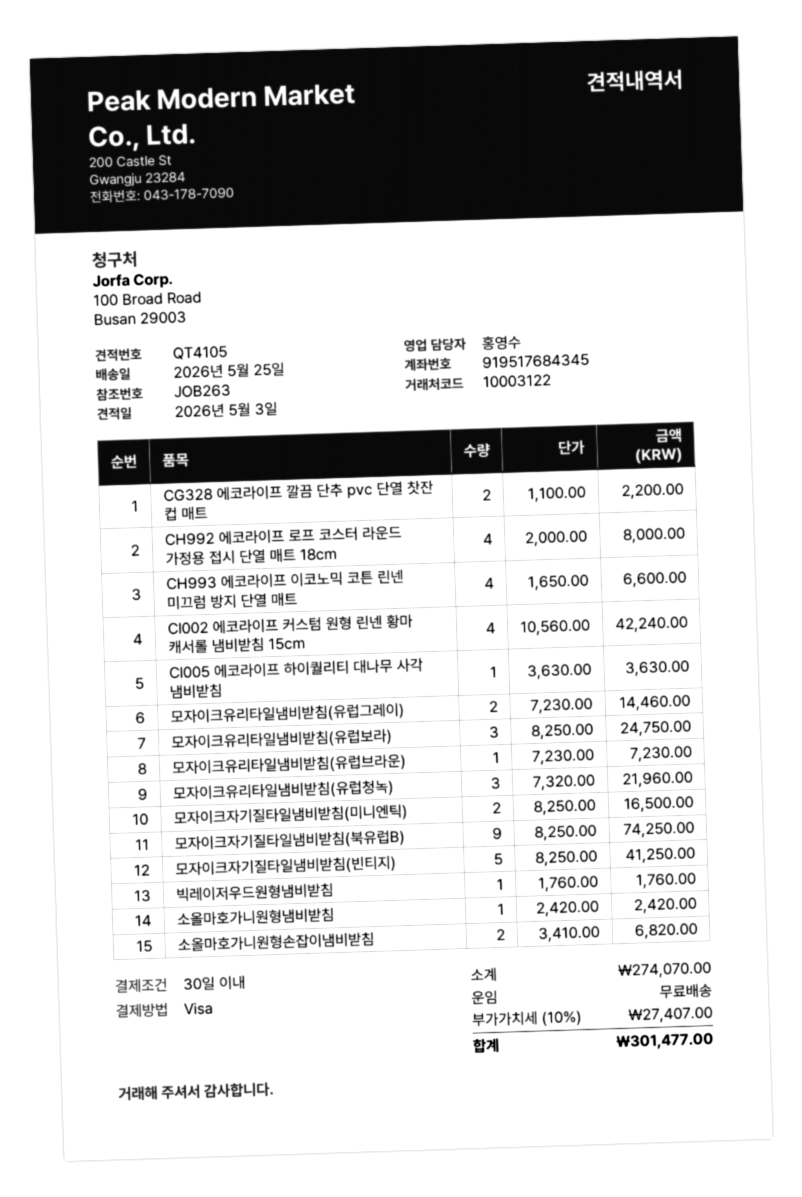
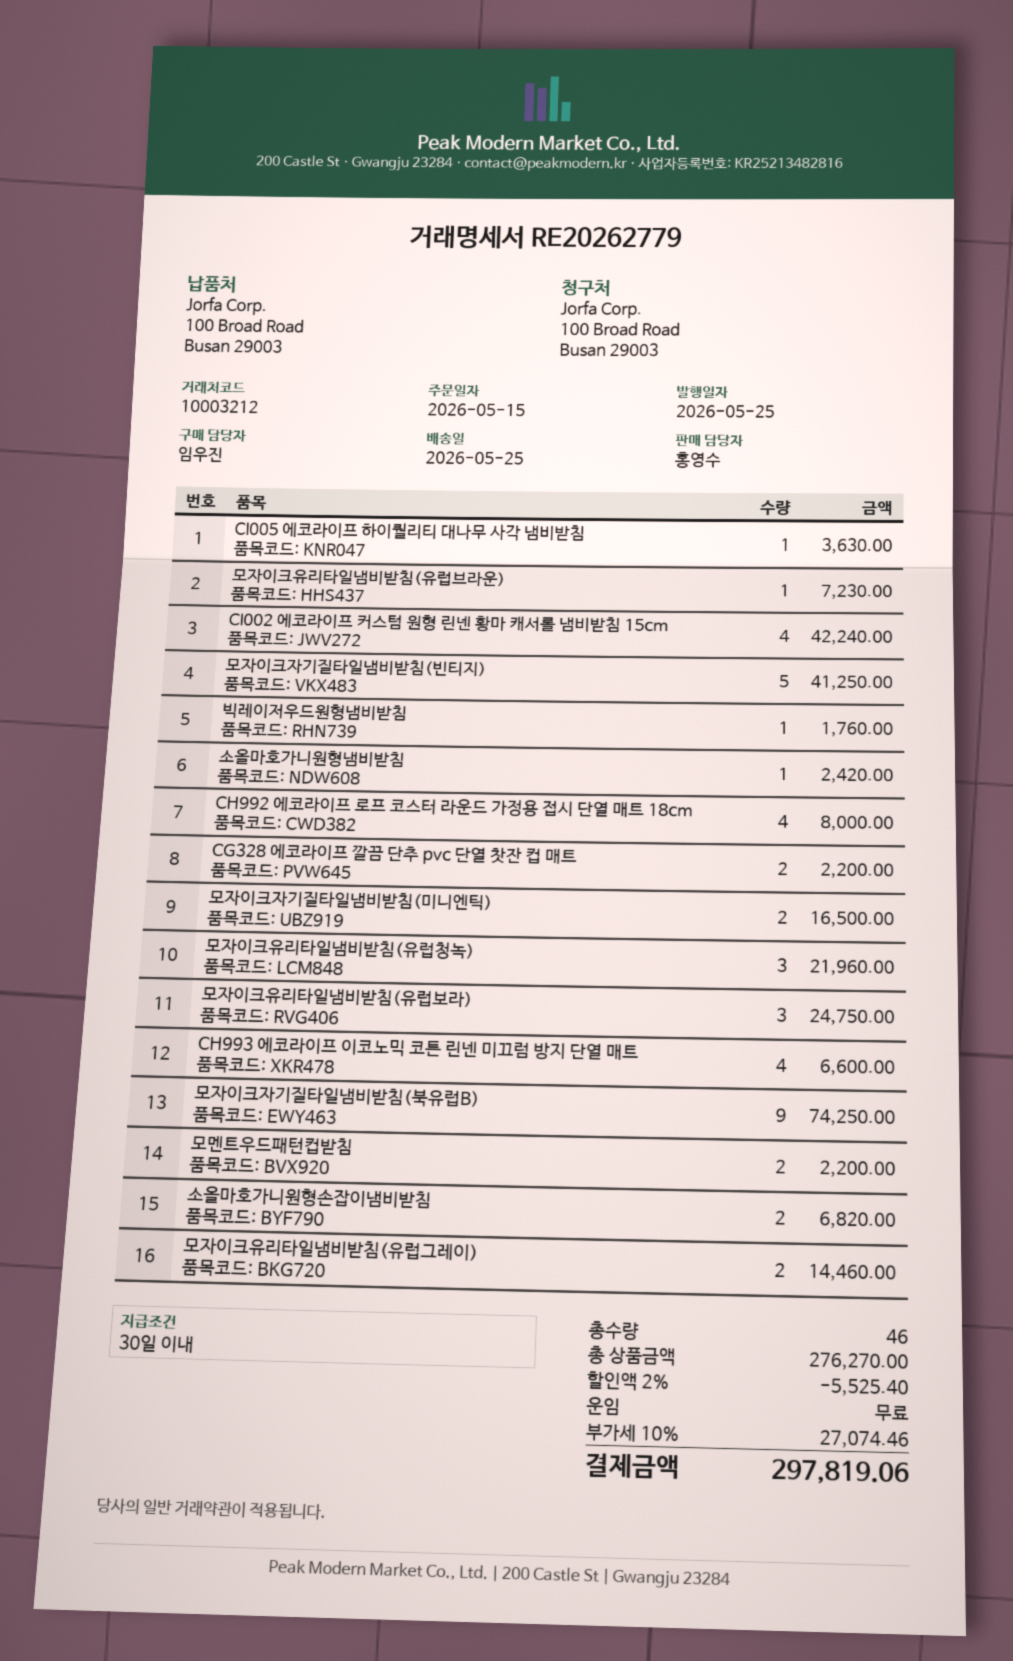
customer number: 10003122 -> 10003212
모멘트우드패턴컵받침: none -> 2 for 2200.00
subtotal: 274070.00 -> 276270.00
discount: none -> 2% = 5525.40
tax: 10% = 27407.00 -> 10% = 27074.46
total: 301477.00 -> 297819.06

